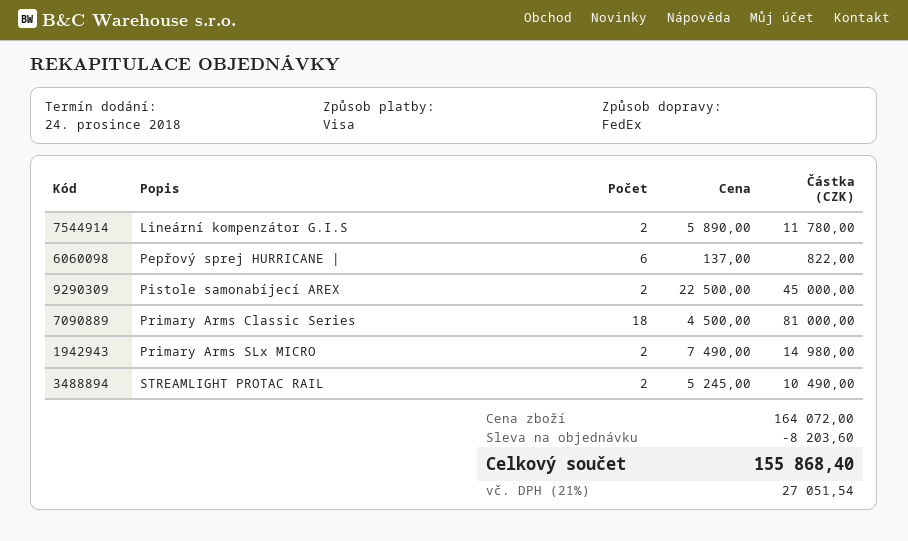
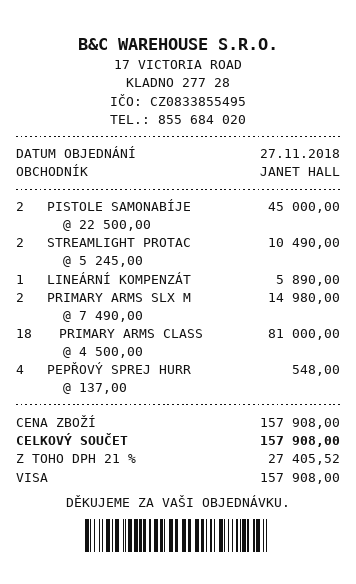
Lineární kompenzátor G.I.S: 2 x 5890.00 = 11780.00 -> 1 x 5890.00 = 5890.00
Pepřový sprej HURRICANE |: 6 x 137.00 = 822.00 -> 4 x 137.00 = 548.00
subtotal: 164072.00 -> 157908.00
discount: 8203.60 -> none
tax: 21% = 27051.54 -> 21% = 27405.52
total: 155868.40 -> 157908.00

